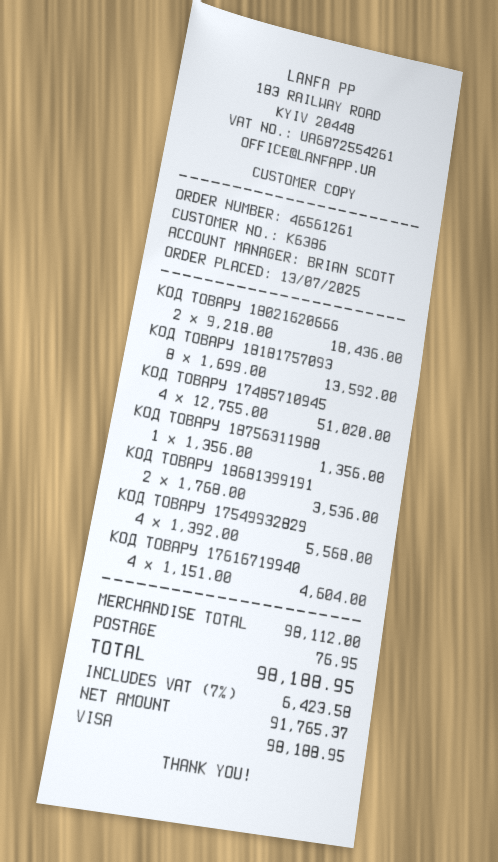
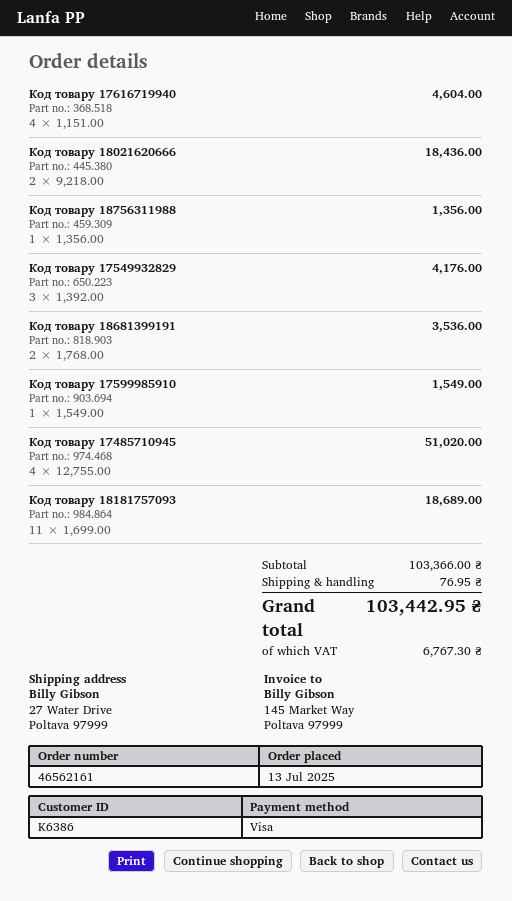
order number: 46561261 -> 46562161
КОД ТОВАРУ 18181757093: 8 x 1699.00 = 13592.00 -> 11 x 1699.00 = 18689.00
КОД ТОВАРУ 17549932829: 4 x 1392.00 = 5568.00 -> 3 x 1392.00 = 4176.00
Код товару 17599985910: none -> 1 x 1549.00 = 1549.00
subtotal: 98112.00 -> 103366.00
tax: 6423.58 -> 6767.30
total: 98188.95 -> 103442.95

